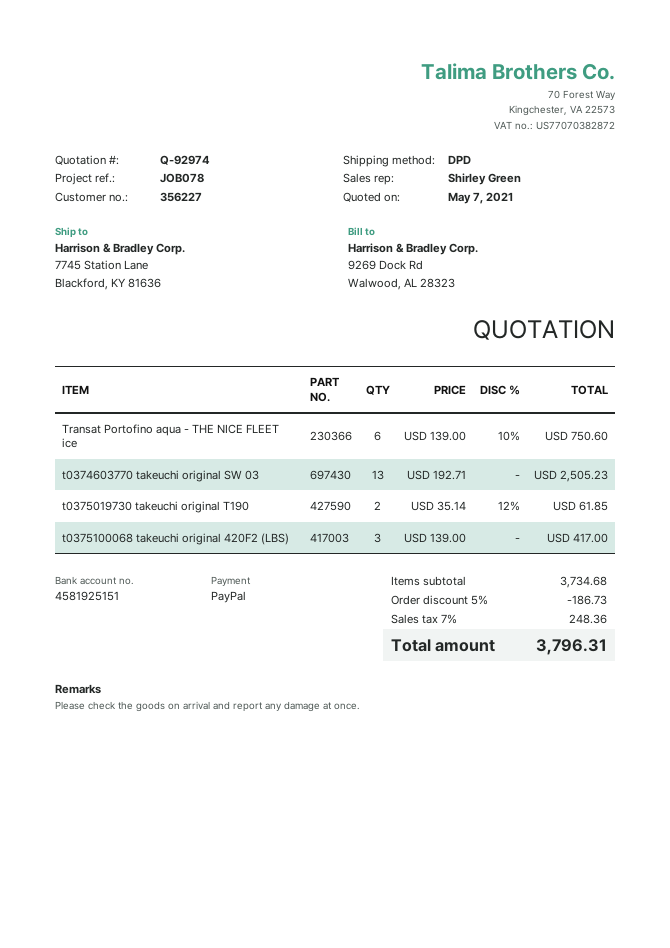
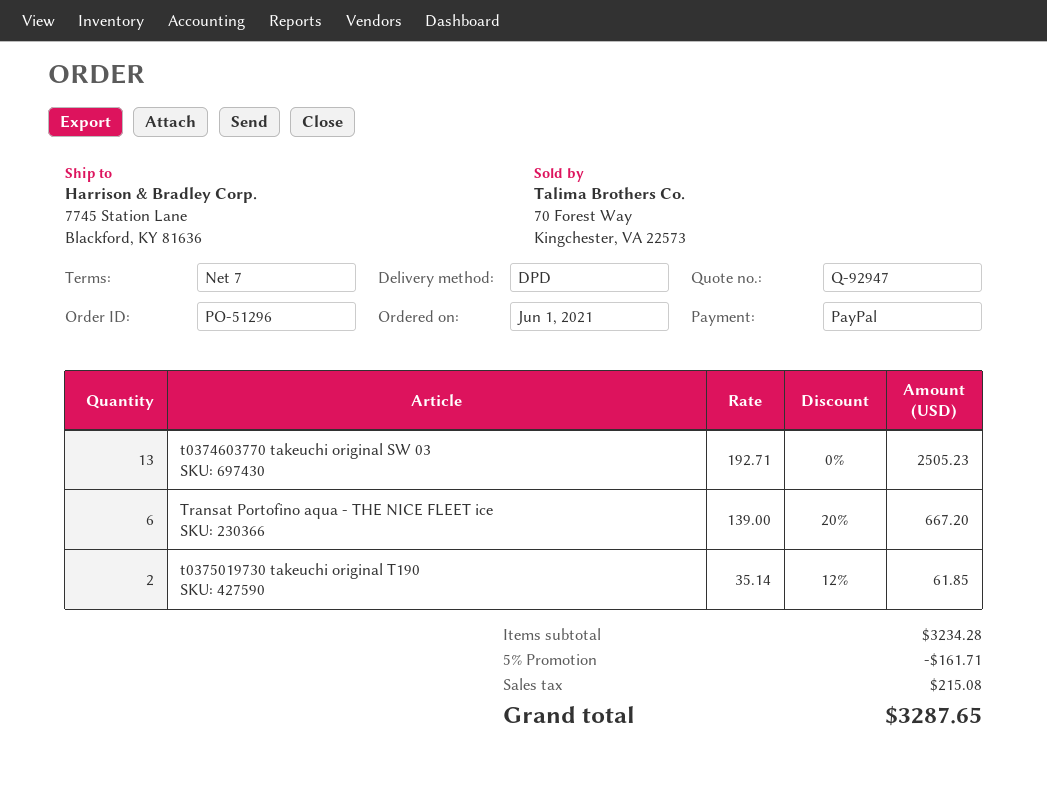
quote number: Q-92974 -> Q-92947
Transat Portofino aqua - THE NICE FLEET ice: 6 x 139.00 - 10% = 750.60 -> 6 x 139.00 - 20% = 667.20
t0375100068 takeuchi original 420F2 (LBS): 3 x 139.00 = 417.00 -> none
subtotal: 3734.68 -> 3234.28
discount: 5% = 186.73 -> 5% = 161.71
tax: 248.36 -> 215.08
total: 3796.31 -> 3287.65

